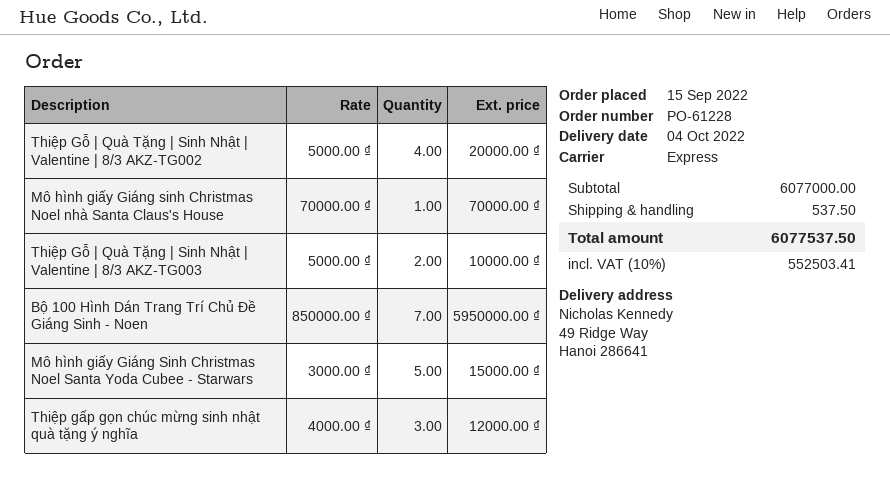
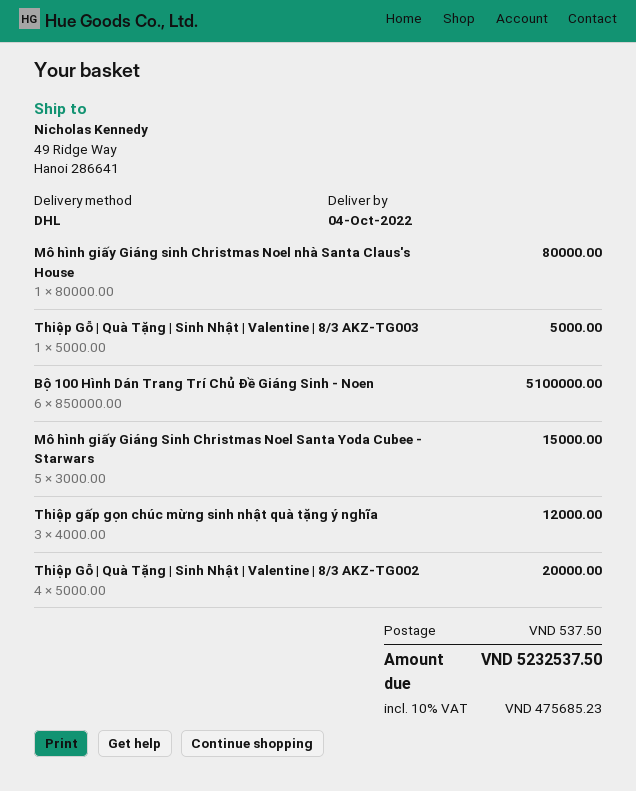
shipping method: express -> DHL
Mô hình giấy Giáng sinh Christmas Noel nhà Santa Claus's House: 1 x 70000.00 = 70000.00 -> 1 x 80000.00 = 80000.00
Thiệp Gỗ | Quà Tặng | Sinh Nhật | Valentine | 8/3 AKZ-TG003: 2 x 5000.00 = 10000.00 -> 1 x 5000.00 = 5000.00
Bộ 100 Hình Dán Trang Trí Chủ Đề Giáng Sinh - Noen: 7 x 850000.00 = 5950000.00 -> 6 x 850000.00 = 5100000.00
tax: 10% = 552503.41 -> 10% = 475685.23
total: 6077537.50 -> 5232537.50

